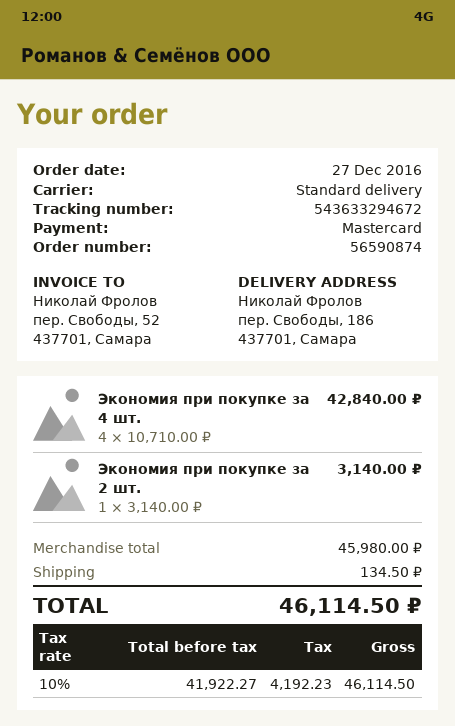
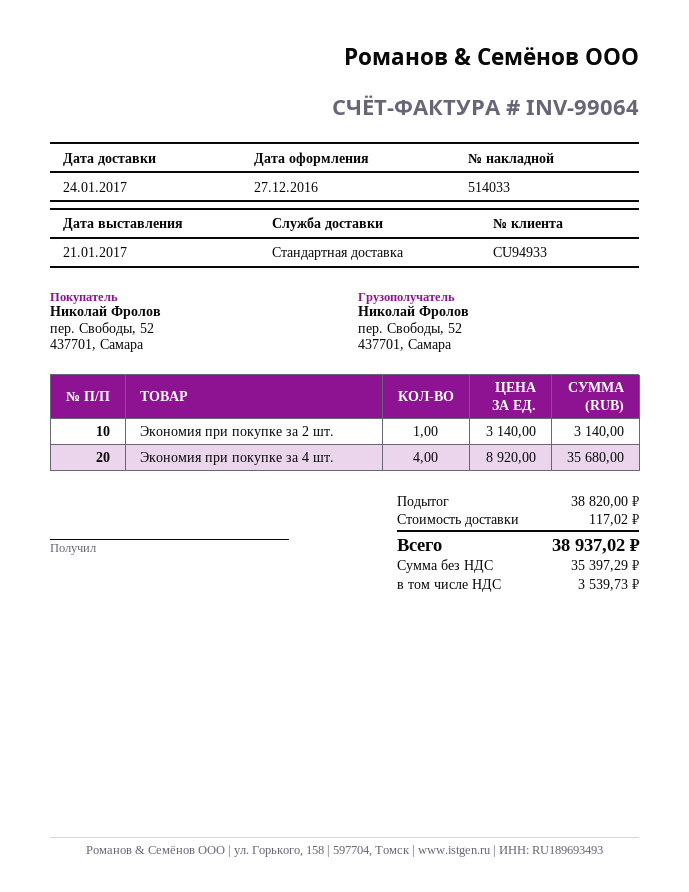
ship to: пер. Свободы, 186, 437701, Самара -> пер. Свободы, 52, 437701, Самара
Экономия при покупке за 4 шт.: 4 x 10710.00 = 42840.00 -> 4 x 8920.00 = 35680.00
subtotal: 45980.00 -> 38820.00
shipping: 134.50 -> 117.02
net: 41922.27 -> 35397.29
tax: 4192.23 -> 3539.73
total: 46114.50 -> 38937.02

